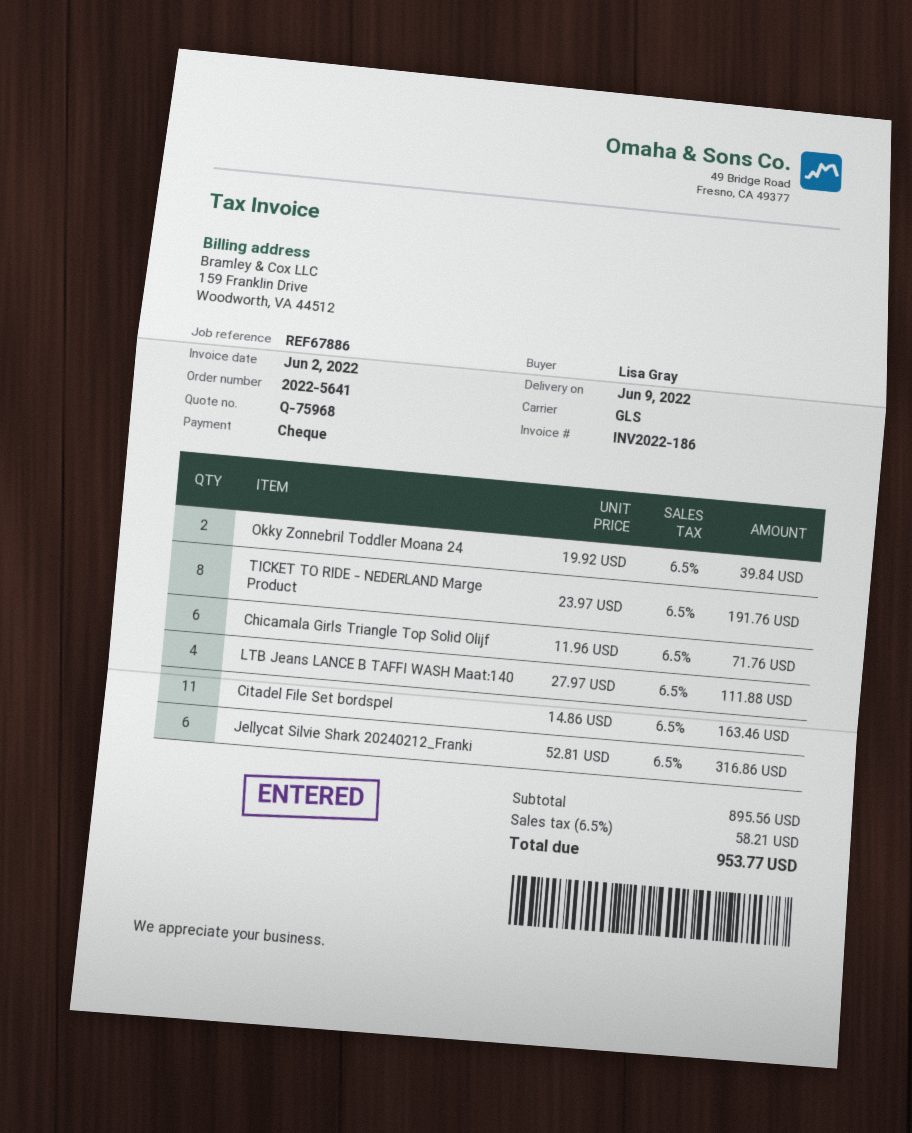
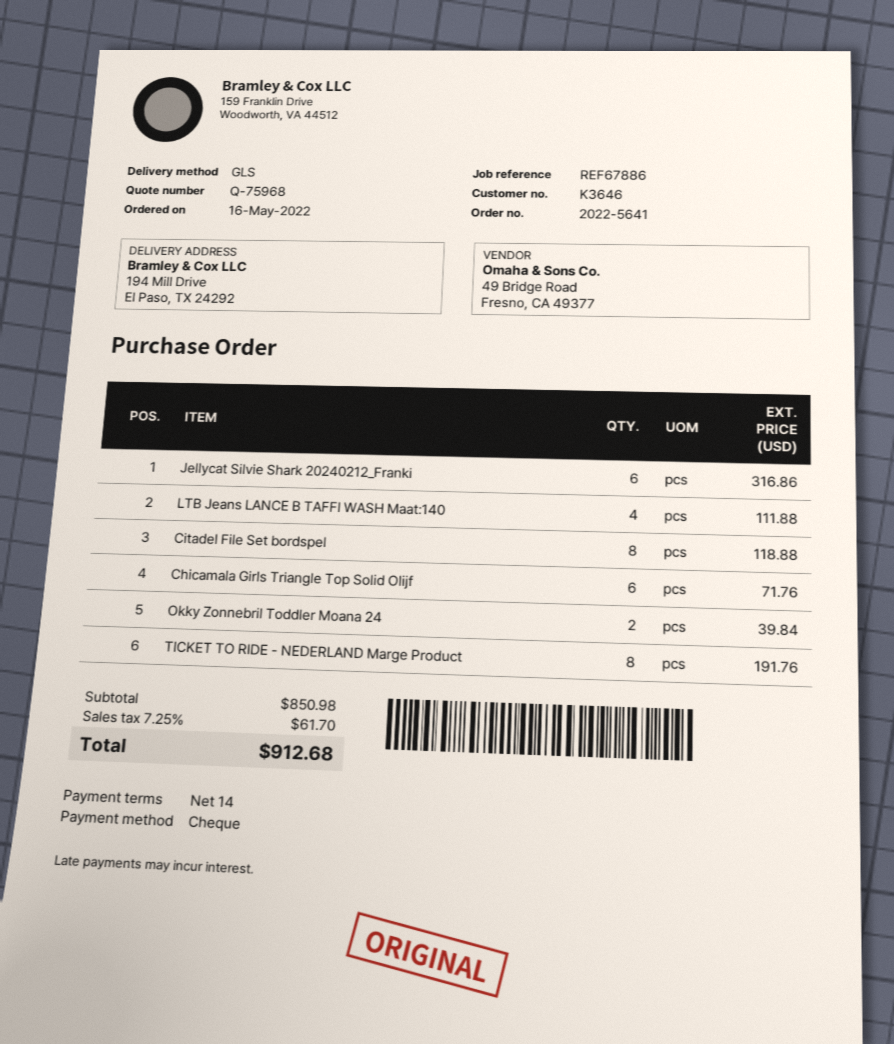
Citadel File Set bordspel: 11 for 163.46 -> 8 for 118.88
subtotal: 895.56 -> 850.98
tax: 6.5% = 58.21 -> 7.25% = 61.70
total: 953.77 -> 912.68

